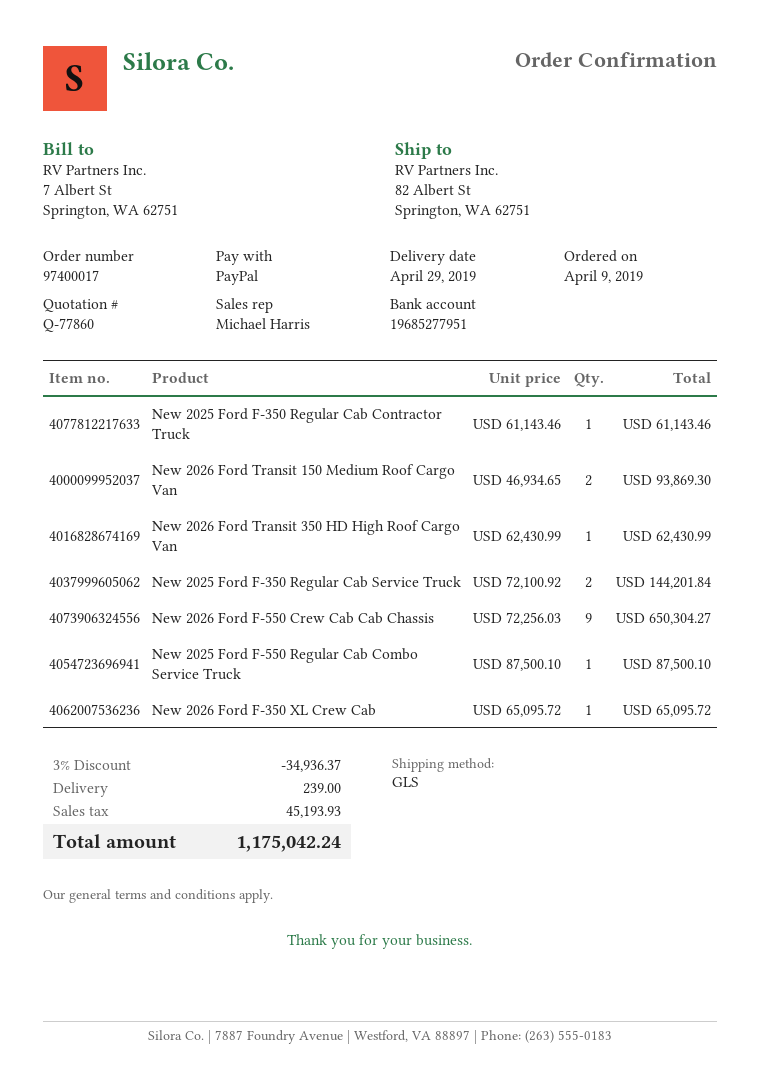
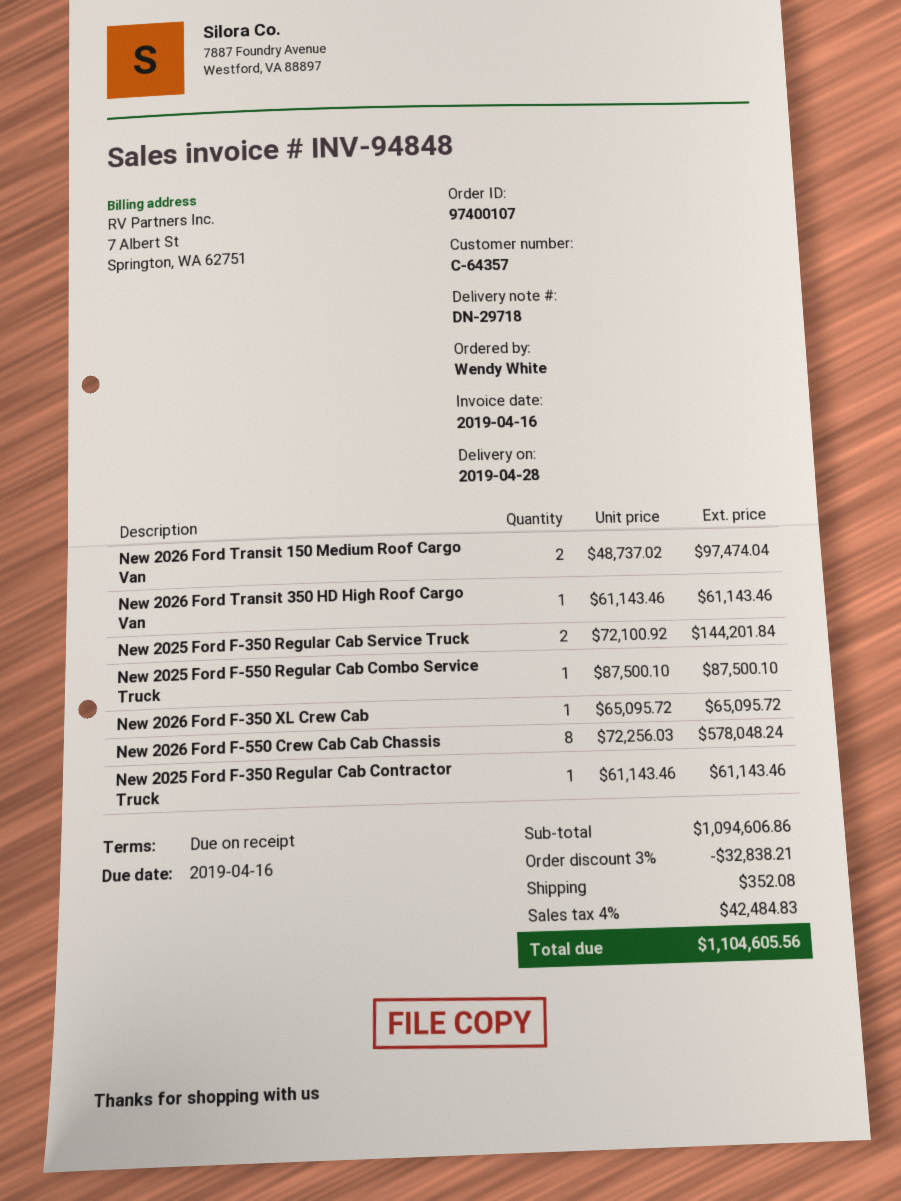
order number: 97400017 -> 97400107
delivery date: 2019-04-29 -> 2019-04-28
New 2026 Ford Transit 150 Medium Roof Cargo Van: 2 x 46934.65 = 93869.30 -> 2 x 48737.02 = 97474.04
New 2026 Ford Transit 350 HD High Roof Cargo Van: 1 x 62430.99 = 62430.99 -> 1 x 61143.46 = 61143.46
New 2026 Ford F-550 Crew Cab Cab Chassis: 9 x 72256.03 = 650304.27 -> 8 x 72256.03 = 578048.24
discount: 3% = 34936.37 -> 3% = 32838.21
shipping: 239.00 -> 352.08
tax: 45193.93 -> 42484.83
total: 1175042.24 -> 1104605.56

